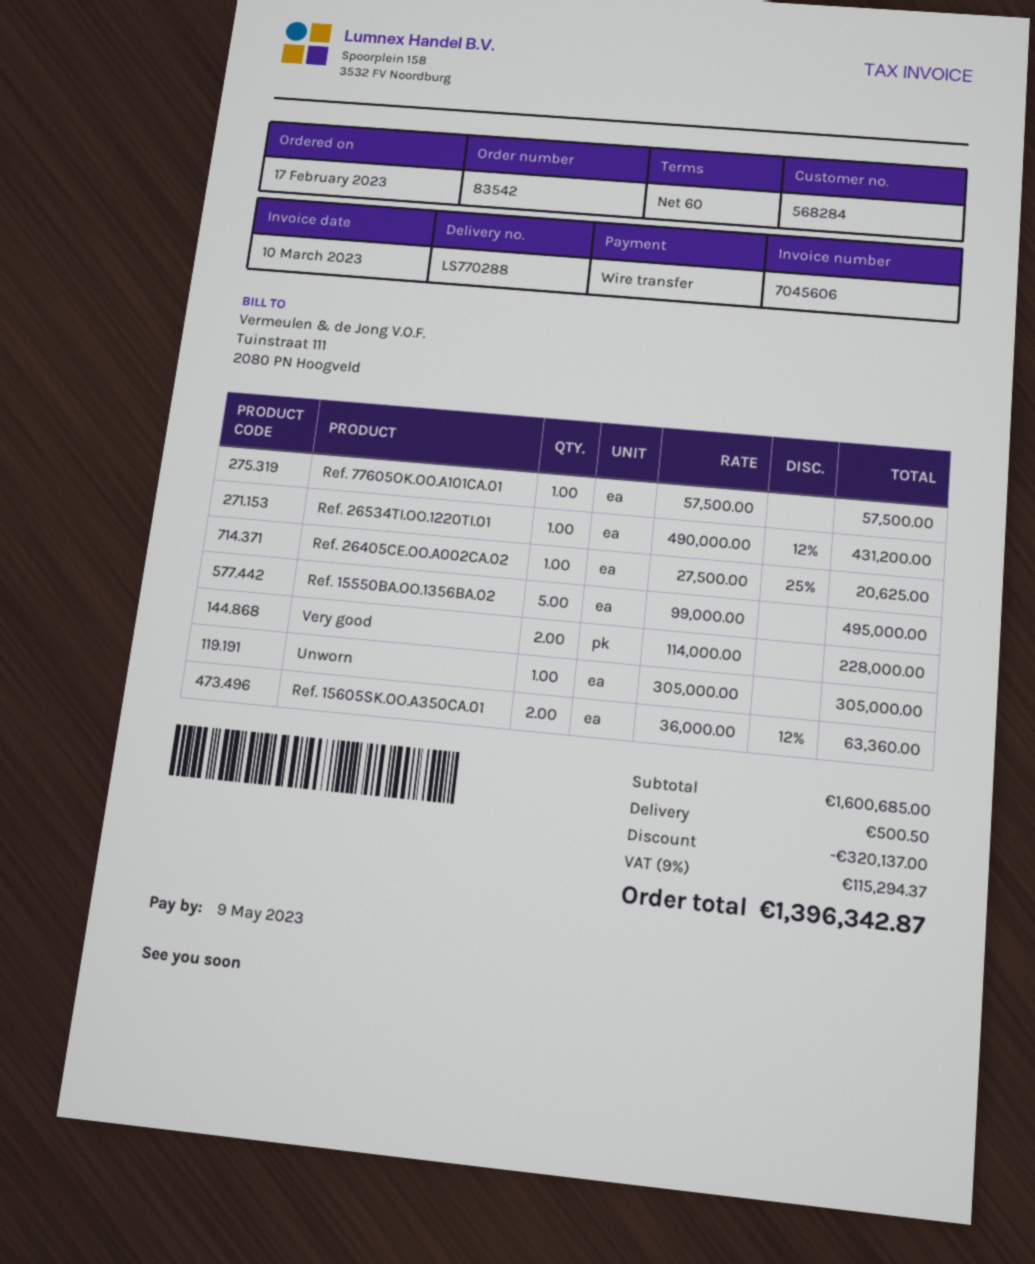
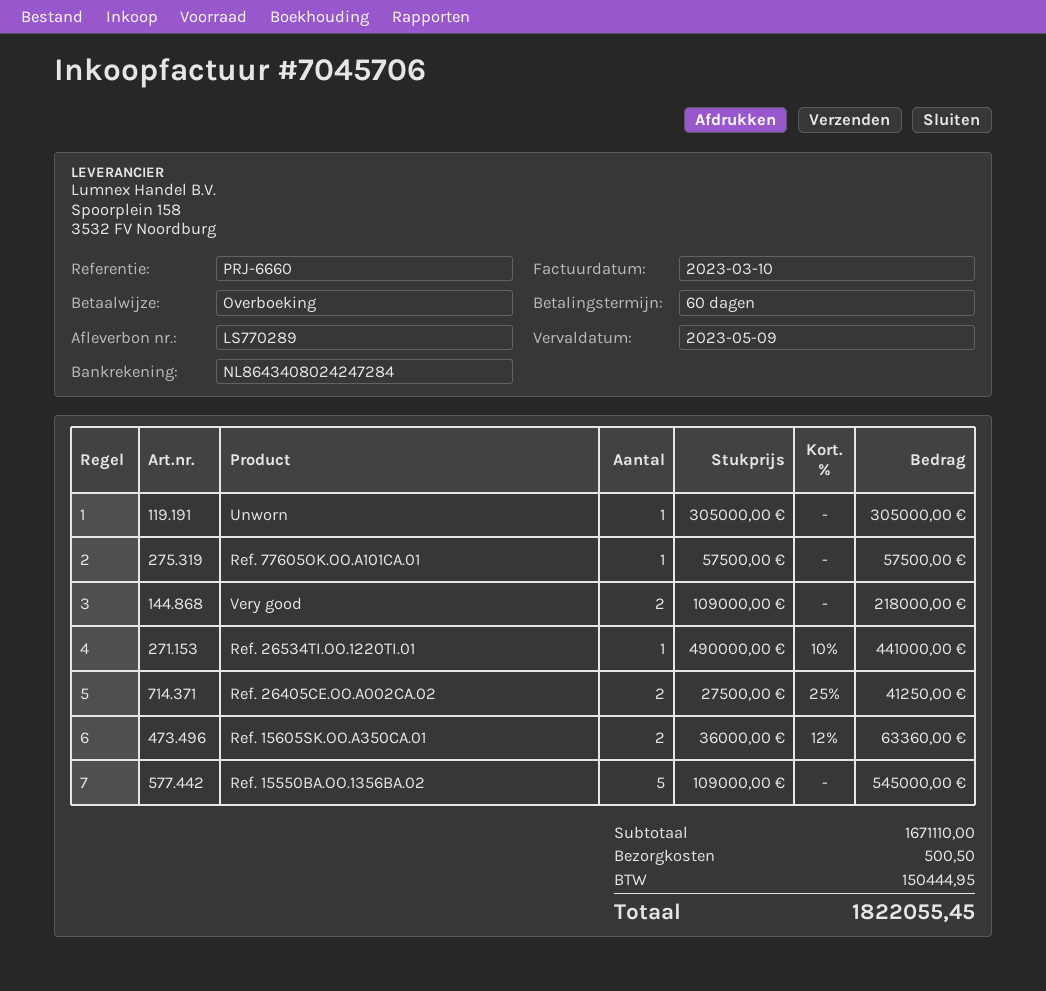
delivery note number: LS770288 -> LS770289
invoice number: 7045606 -> 7045706
Ref. 26534TI.OO.1220TI.01: 1 x 490000.00 - 12% = 431200.00 -> 1 x 490000.00 - 10% = 441000.00
Ref. 26405CE.OO.A002CA.02: 1 x 27500.00 - 25% = 20625.00 -> 2 x 27500.00 - 25% = 41250.00
Ref. 15550BA.OO.1356BA.02: 5 x 99000.00 = 495000.00 -> 5 x 109000.00 = 545000.00
Very good: 2 x 114000.00 = 228000.00 -> 2 x 109000.00 = 218000.00
subtotal: 1600685.00 -> 1671110.00
discount: 320137.00 -> none
tax: 115294.37 -> 150444.95
total: 1396342.87 -> 1822055.45

